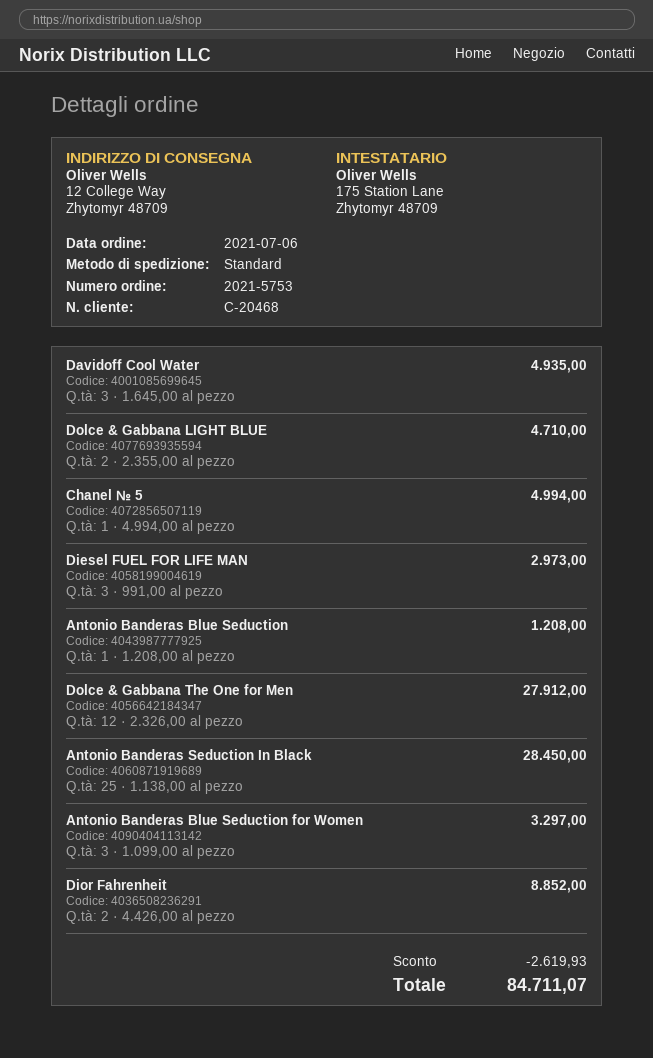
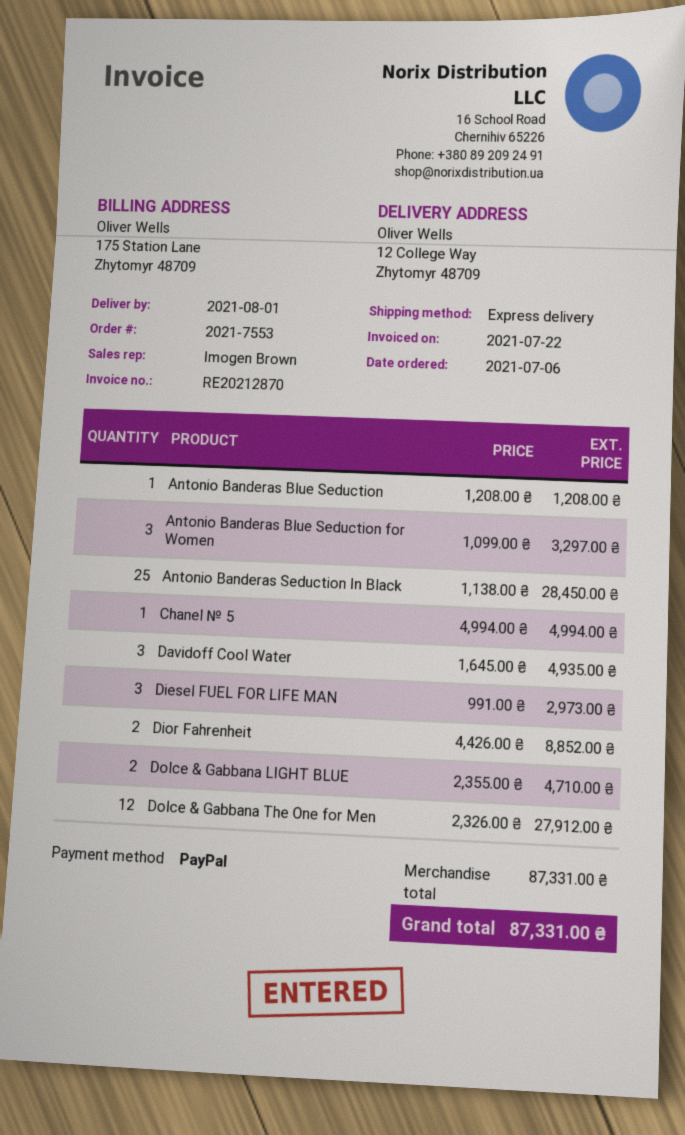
order number: 2021-5753 -> 2021-7553
shipping method: standard -> express
discount: 2619.93 -> none
total: 84711.07 -> 87331.00

